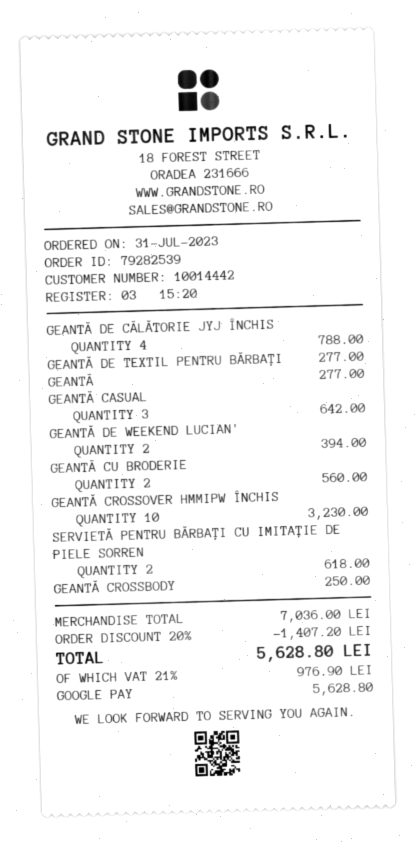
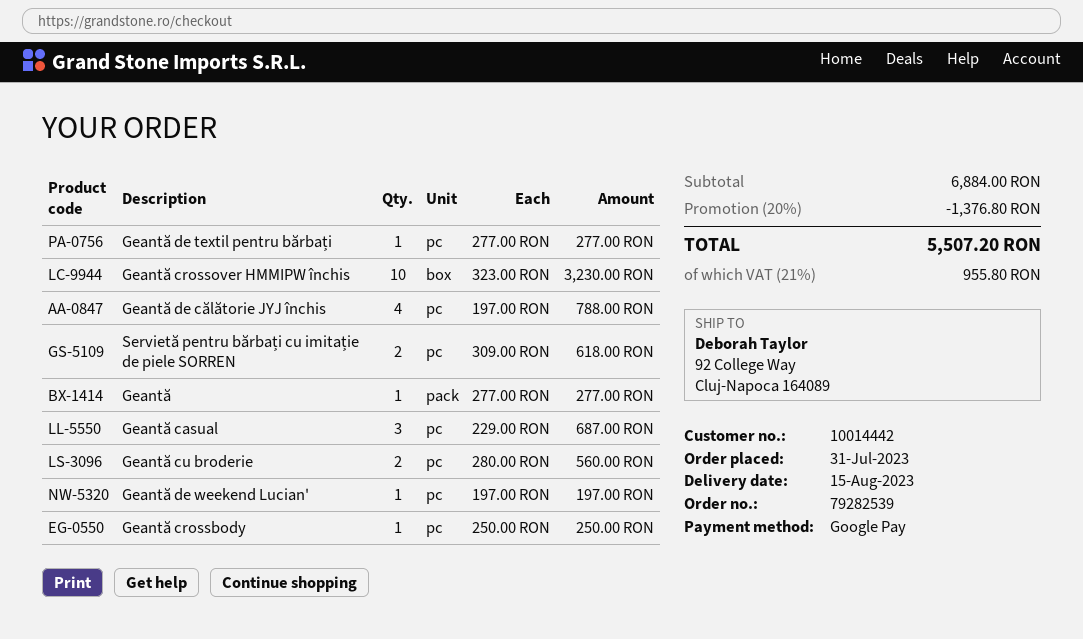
GEANTĂ CASUAL: 3 for 642.00 -> 3 for 687.00
GEANTĂ DE WEEKEND LUCIAN': 2 for 394.00 -> 1 for 197.00
subtotal: 7036.00 -> 6884.00
discount: 20% = 1407.20 -> 20% = 1376.80
tax: 21% = 976.90 -> 21% = 955.80
total: 5628.80 -> 5507.20

